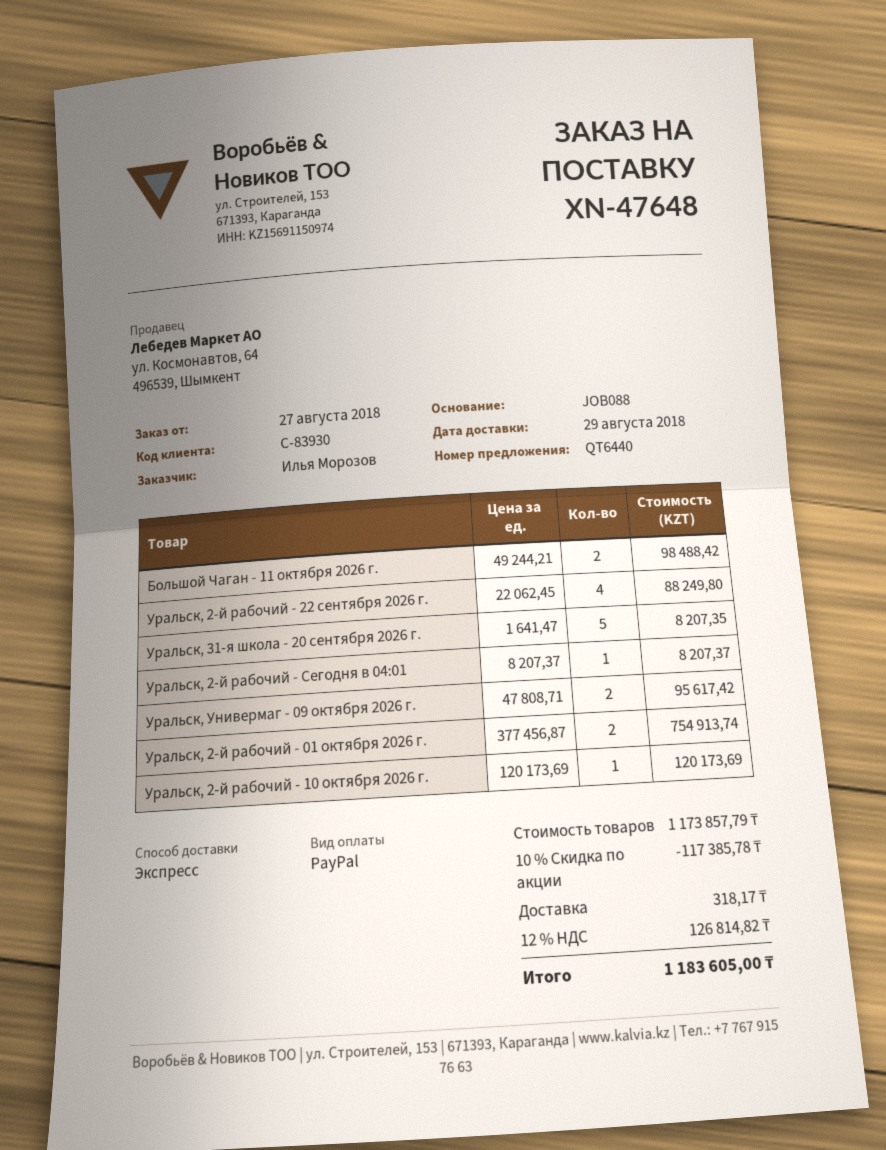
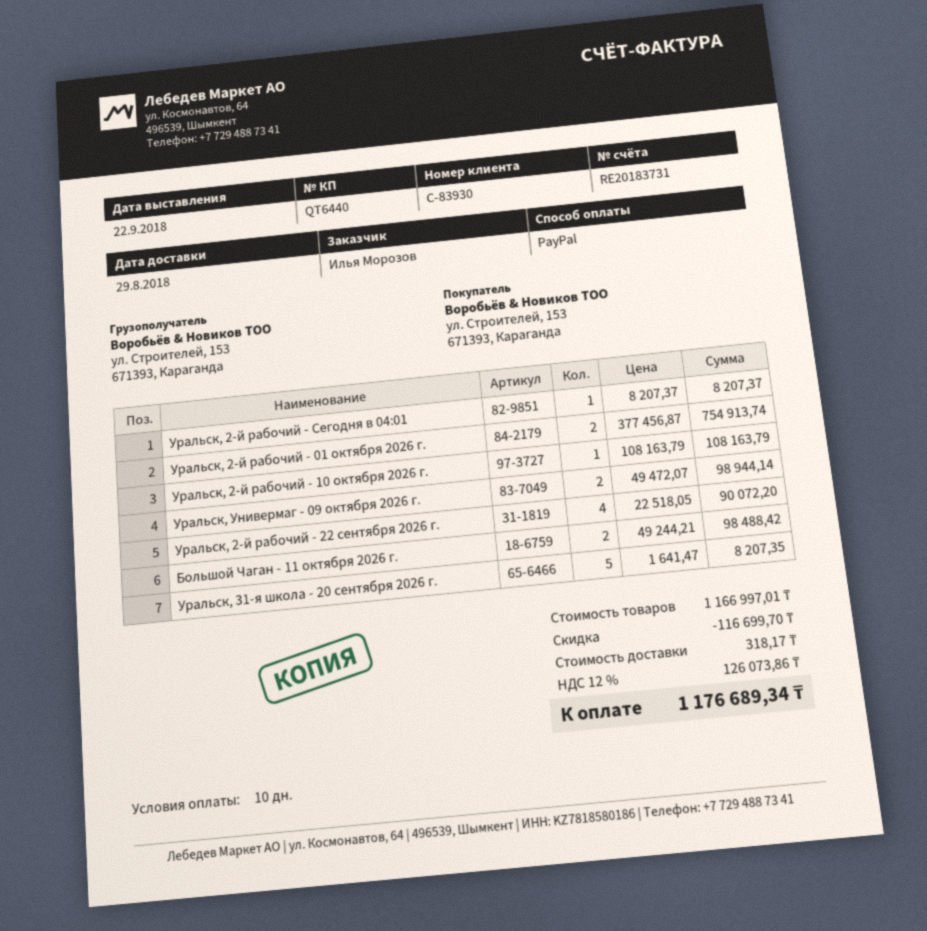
Уральск, 2-й рабочий - 22 сентября 2026 г.: 4 x 22062.45 = 88249.80 -> 4 x 22518.05 = 90072.20
Уральск, Универмаг - 09 октября 2026 г.: 2 x 47808.71 = 95617.42 -> 2 x 49472.07 = 98944.14
Уральск, 2-й рабочий - 10 октября 2026 г.: 1 x 120173.69 = 120173.69 -> 1 x 108163.79 = 108163.79
subtotal: 1173857.79 -> 1166997.01
discount: 117385.78 -> 116699.70
tax: 12% = 126814.82 -> 12% = 126073.86
total: 1183605.00 -> 1176689.34

